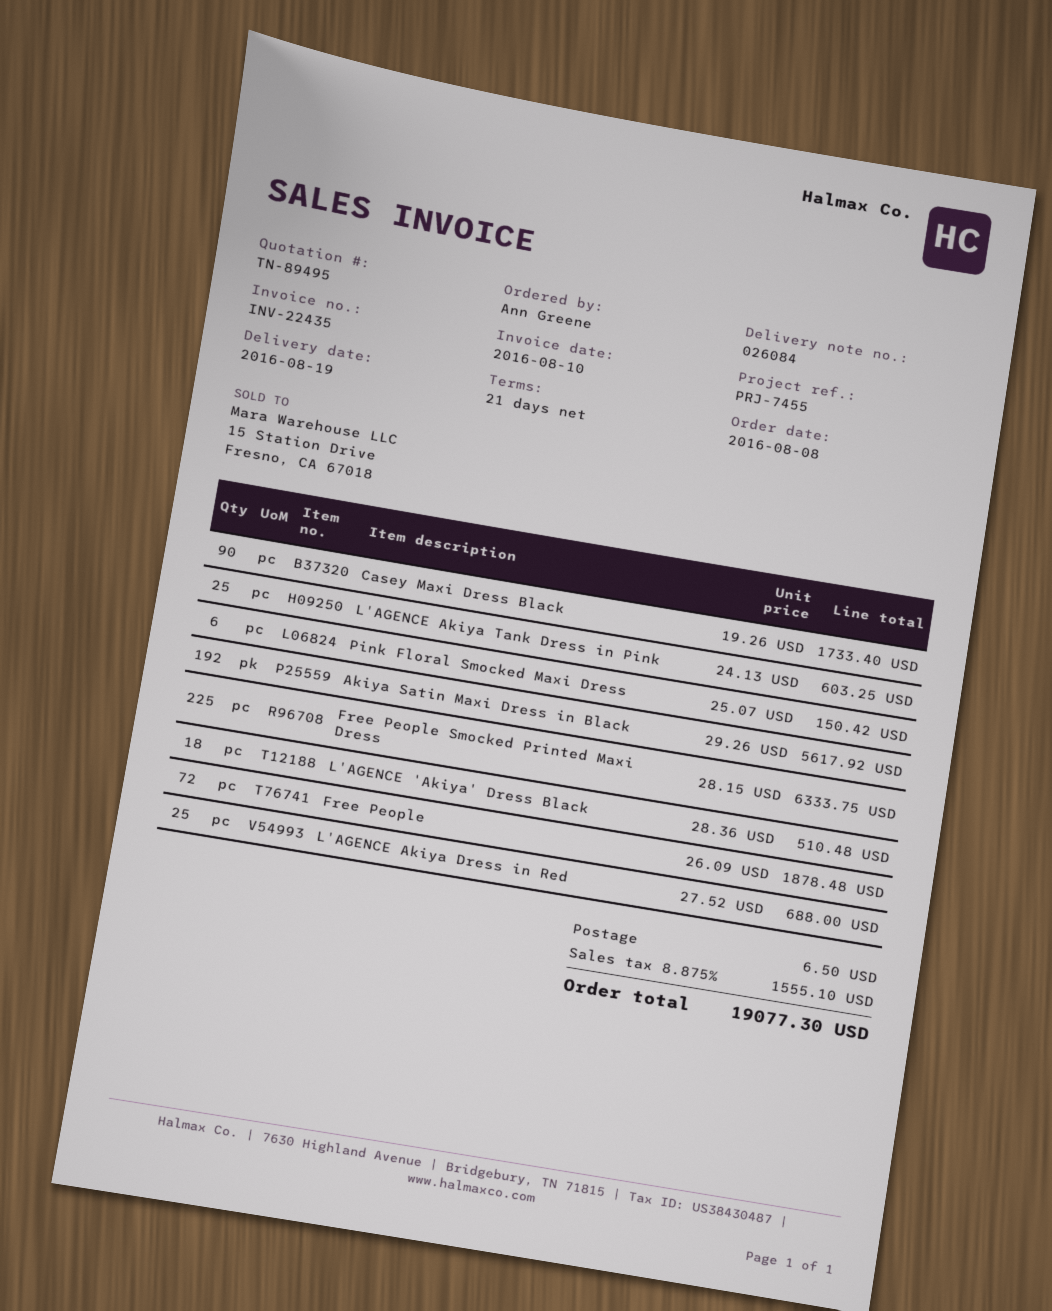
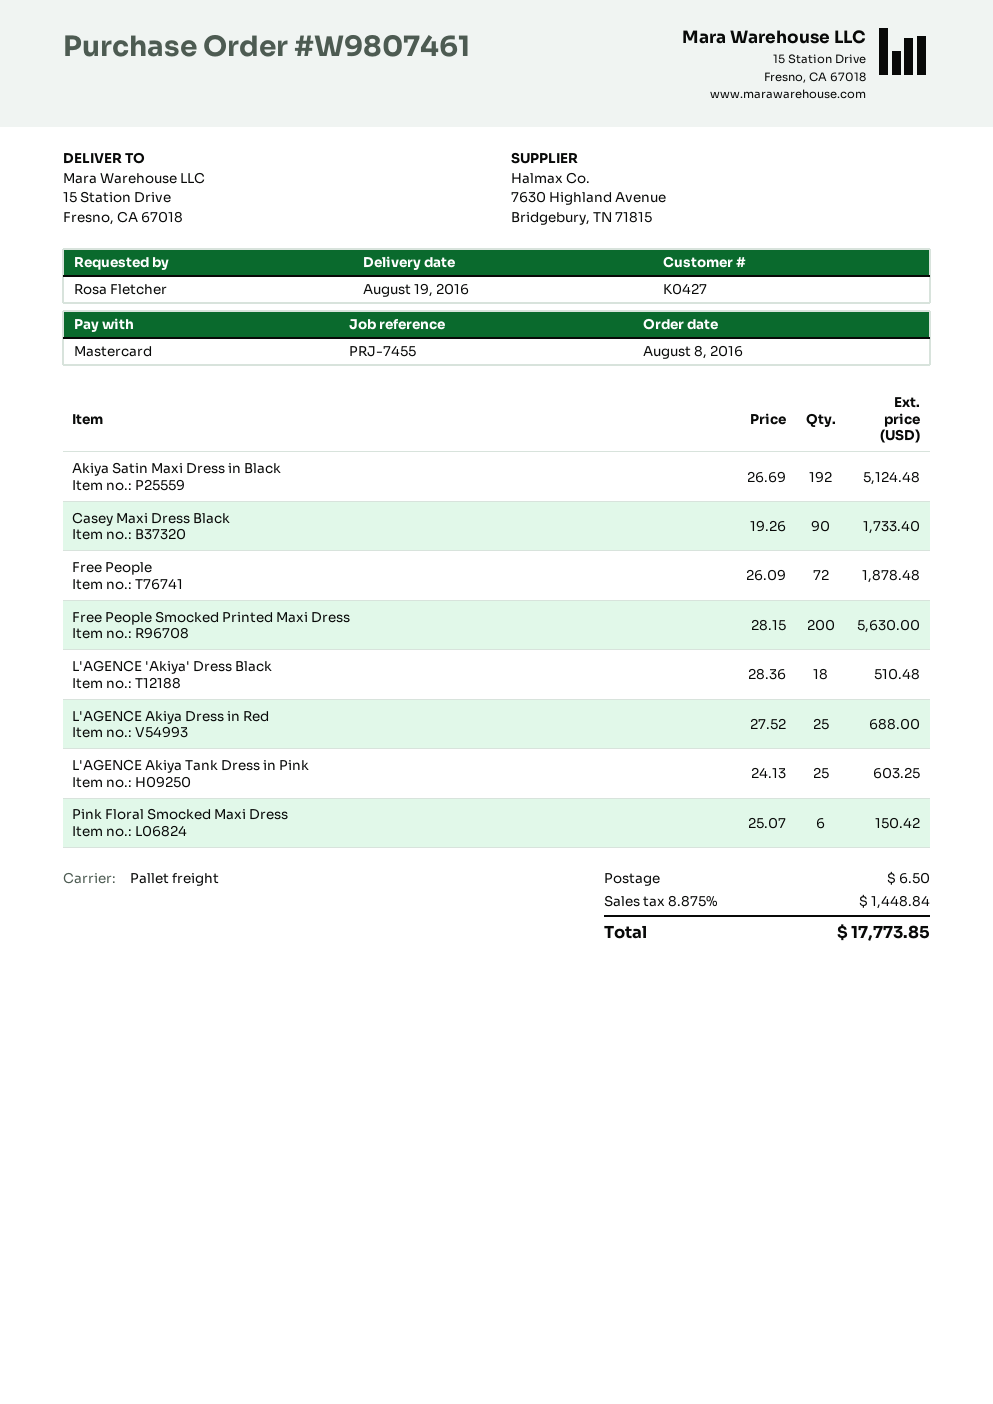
ordered by: Ann Greene -> Rosa Fletcher
Akiya Satin Maxi Dress in Black: 192 x 29.26 = 5617.92 -> 192 x 26.69 = 5124.48
Free People Smocked Printed Maxi Dress: 225 x 28.15 = 6333.75 -> 200 x 28.15 = 5630.00
tax: 8.875% = 1555.10 -> 8.875% = 1448.84
total: 19077.30 -> 17773.85

